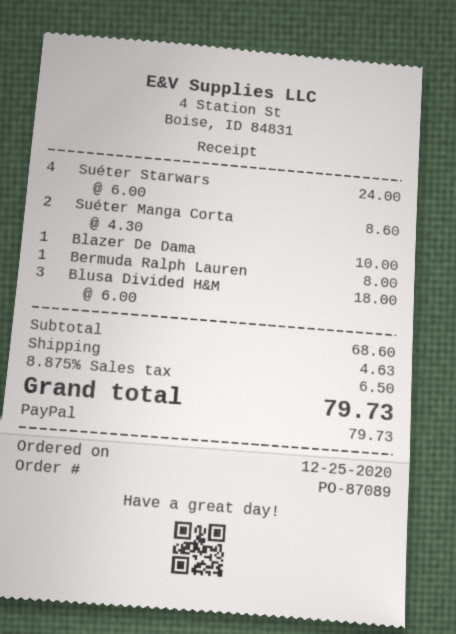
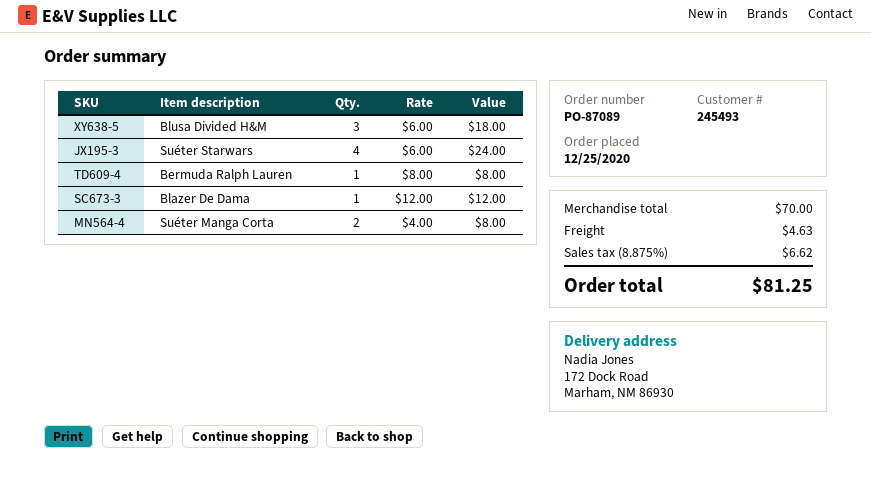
Suéter Manga Corta: 2 x 4.30 = 8.60 -> 2 x 4.00 = 8.00
Blazer De Dama: 1 x 10.00 = 10.00 -> 1 x 12.00 = 12.00
subtotal: 68.60 -> 70.00
tax: 8.875% = 6.50 -> 8.875% = 6.62
total: 79.73 -> 81.25

